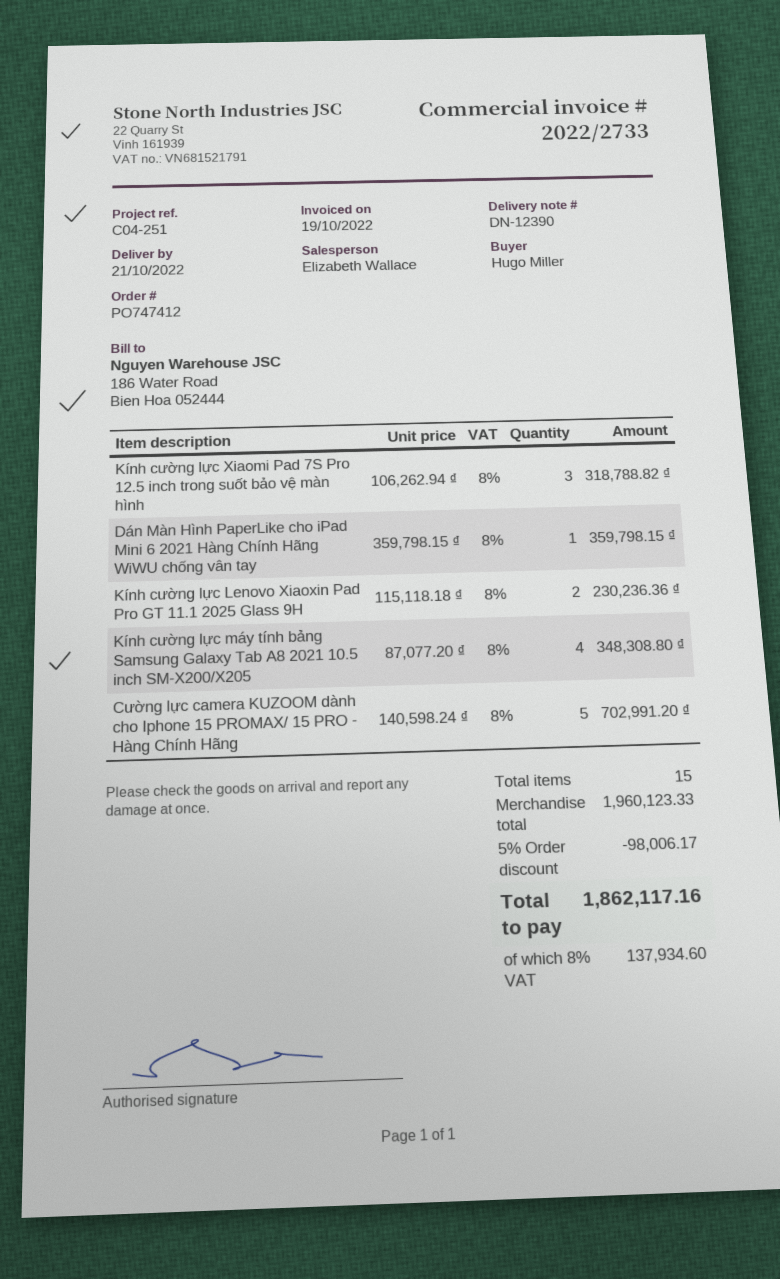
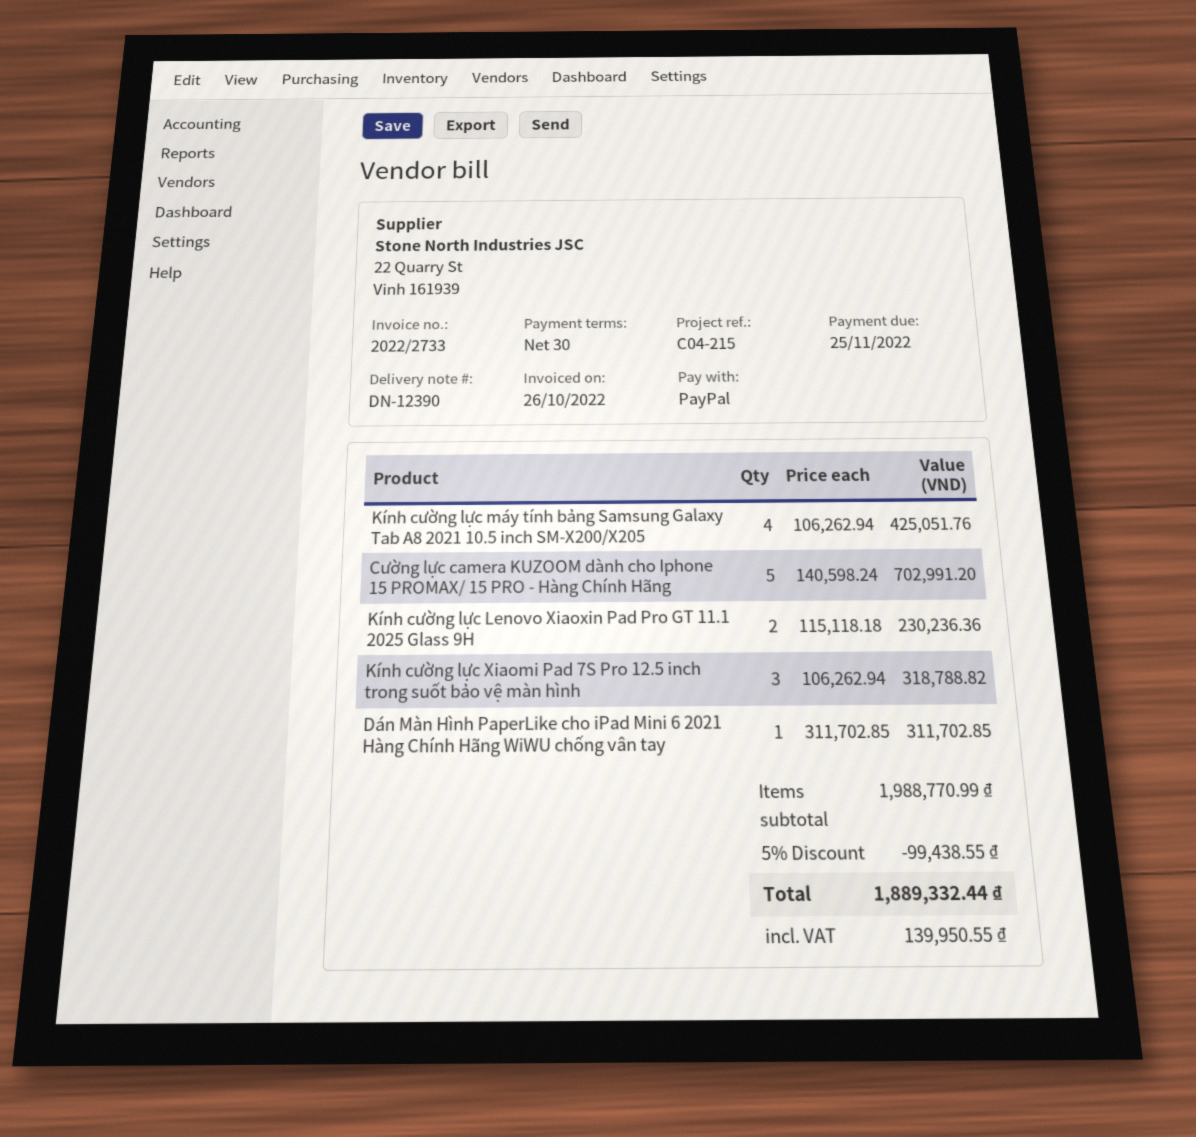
invoice date: 2022-10-19 -> 2022-10-26
reference: C04-251 -> C04-215
Dán Màn Hình PaperLike cho iPad Mini 6 2021 Hàng Chính Hãng WiWU chống vân tay: 1 x 359798.15 = 359798.15 -> 1 x 311702.85 = 311702.85
Kính cường lực máy tính bảng Samsung Galaxy Tab A8 2021 10.5 inch SM-X200/X205: 4 x 87077.20 = 348308.80 -> 4 x 106262.94 = 425051.76
subtotal: 1960123.33 -> 1988770.99
discount: 5% = 98006.17 -> 5% = 99438.55
tax: 137934.60 -> 139950.55
total: 1862117.16 -> 1889332.44

